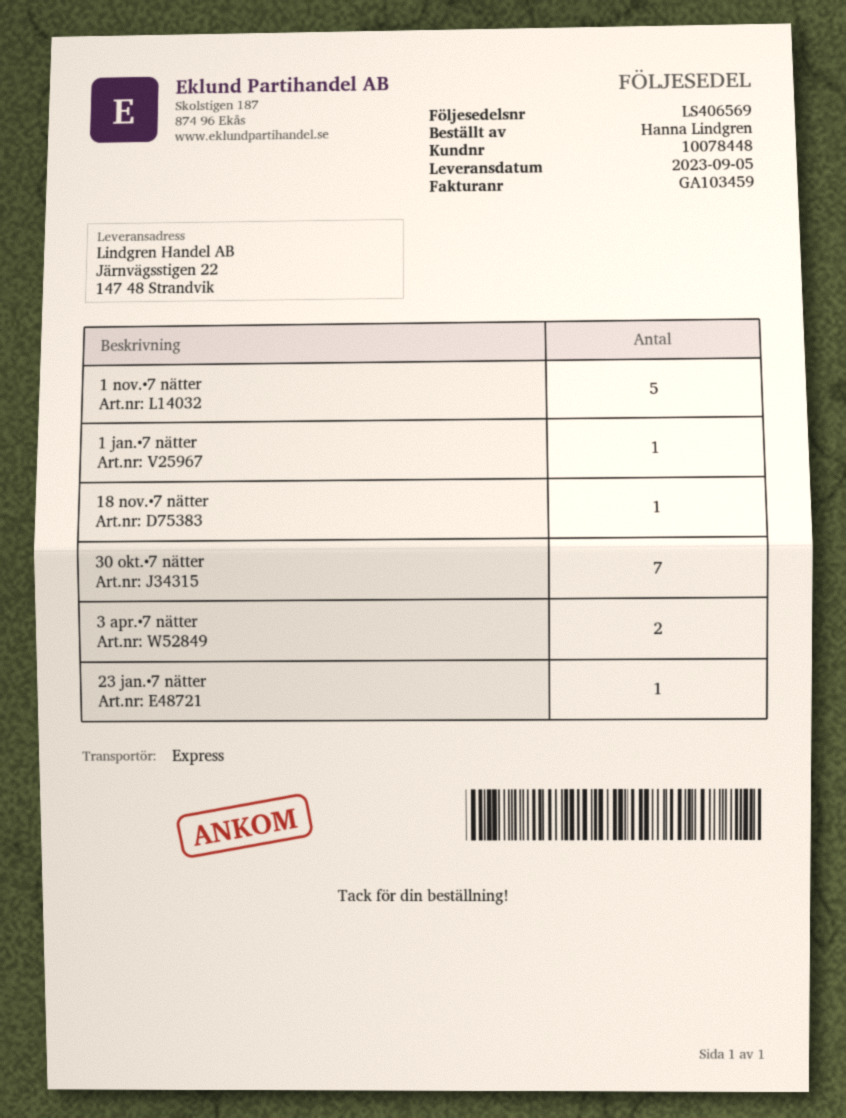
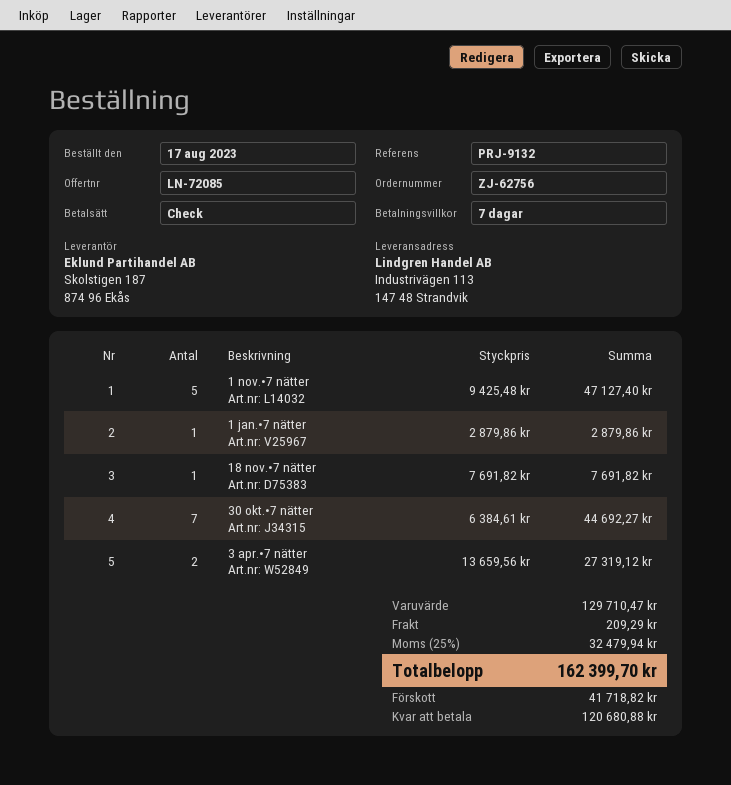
ship to: Järnvägsstigen 22, 147 48 Strandvik -> Industrivägen 113, 147 48 Strandvik
23 jan.•7 nätter: 1 -> none

